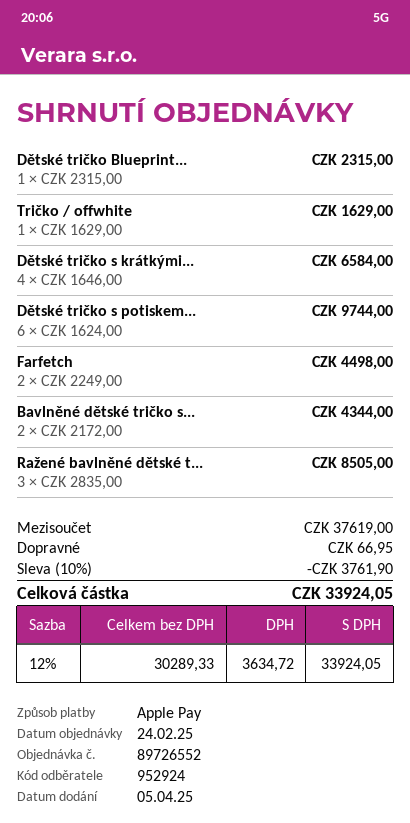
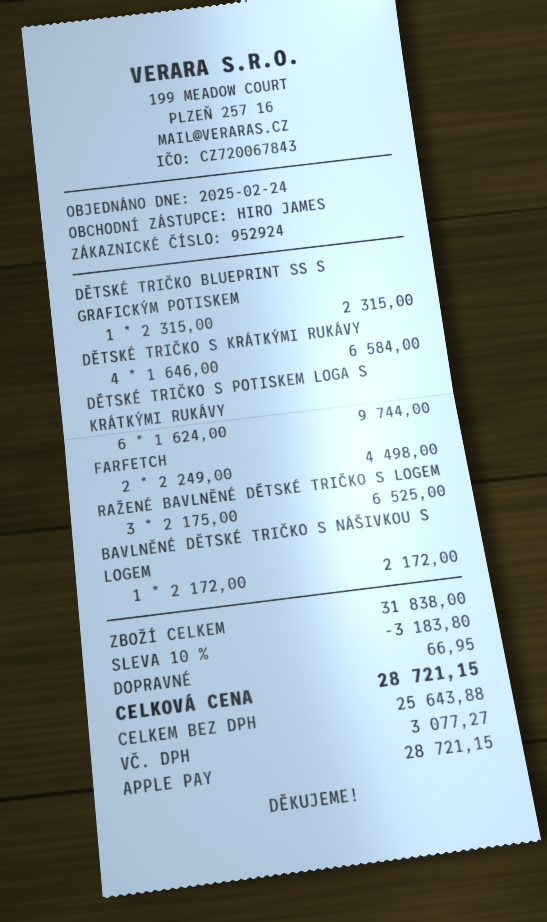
Tričko / offwhite: 1 x 1629.00 = 1629.00 -> none
Bavlněné dětské tričko s...: 2 x 2172.00 = 4344.00 -> 1 x 2172.00 = 2172.00
Ražené bavlněné dětské t...: 3 x 2835.00 = 8505.00 -> 3 x 2175.00 = 6525.00
subtotal: 37619.00 -> 31838.00
discount: 10% = 3761.90 -> 10% = 3183.80
net: 30289.33 -> 25643.88
tax: 3634.72 -> 3077.27
total: 33924.05 -> 28721.15

